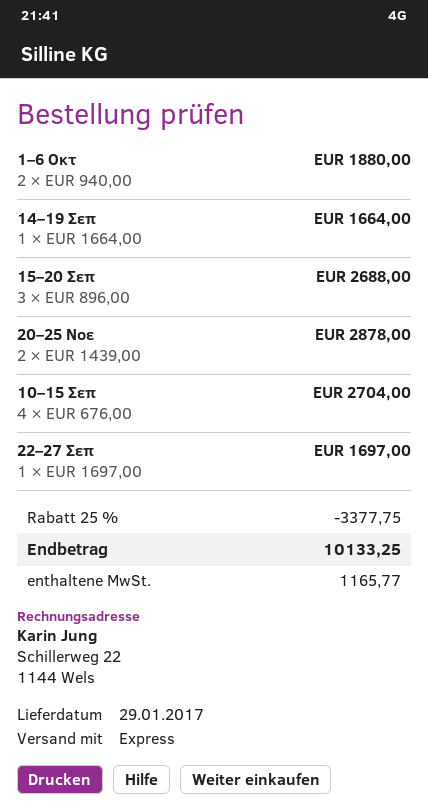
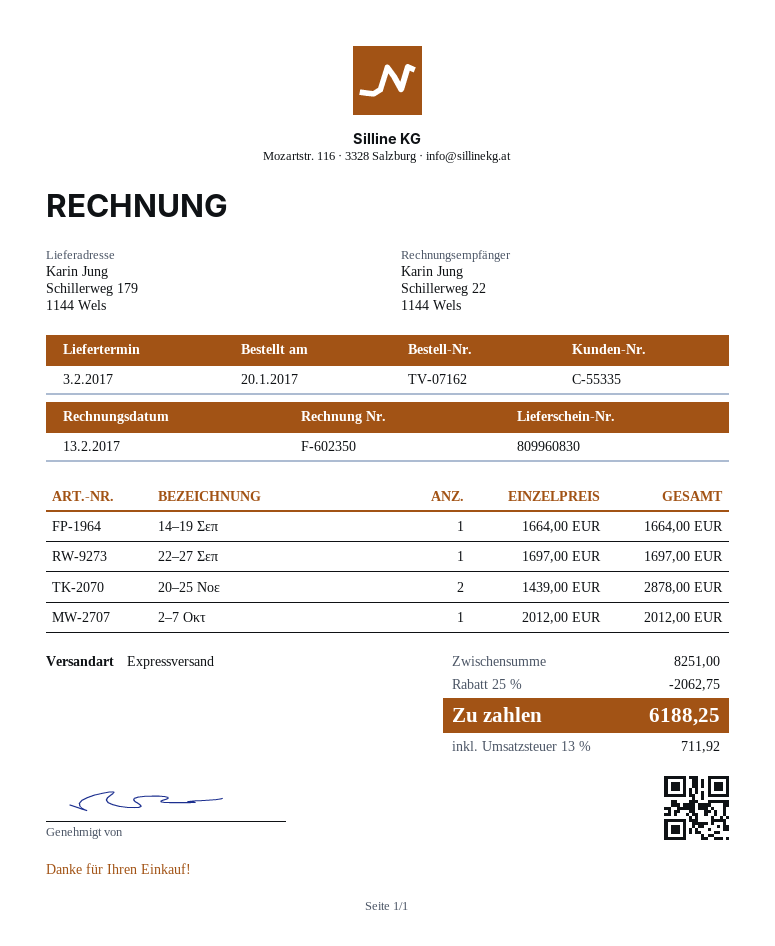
delivery date: 2017-01-29 -> 2017-02-03
1–6 Οκτ: 2 x 940.00 = 1880.00 -> none
15–20 Σεπ: 3 x 896.00 = 2688.00 -> none
10–15 Σεπ: 4 x 676.00 = 2704.00 -> none
2–7 Οκτ: none -> 1 x 2012.00 = 2012.00
discount: 25% = 3377.75 -> 25% = 2062.75
tax: 1165.77 -> 711.92
total: 10133.25 -> 6188.25

